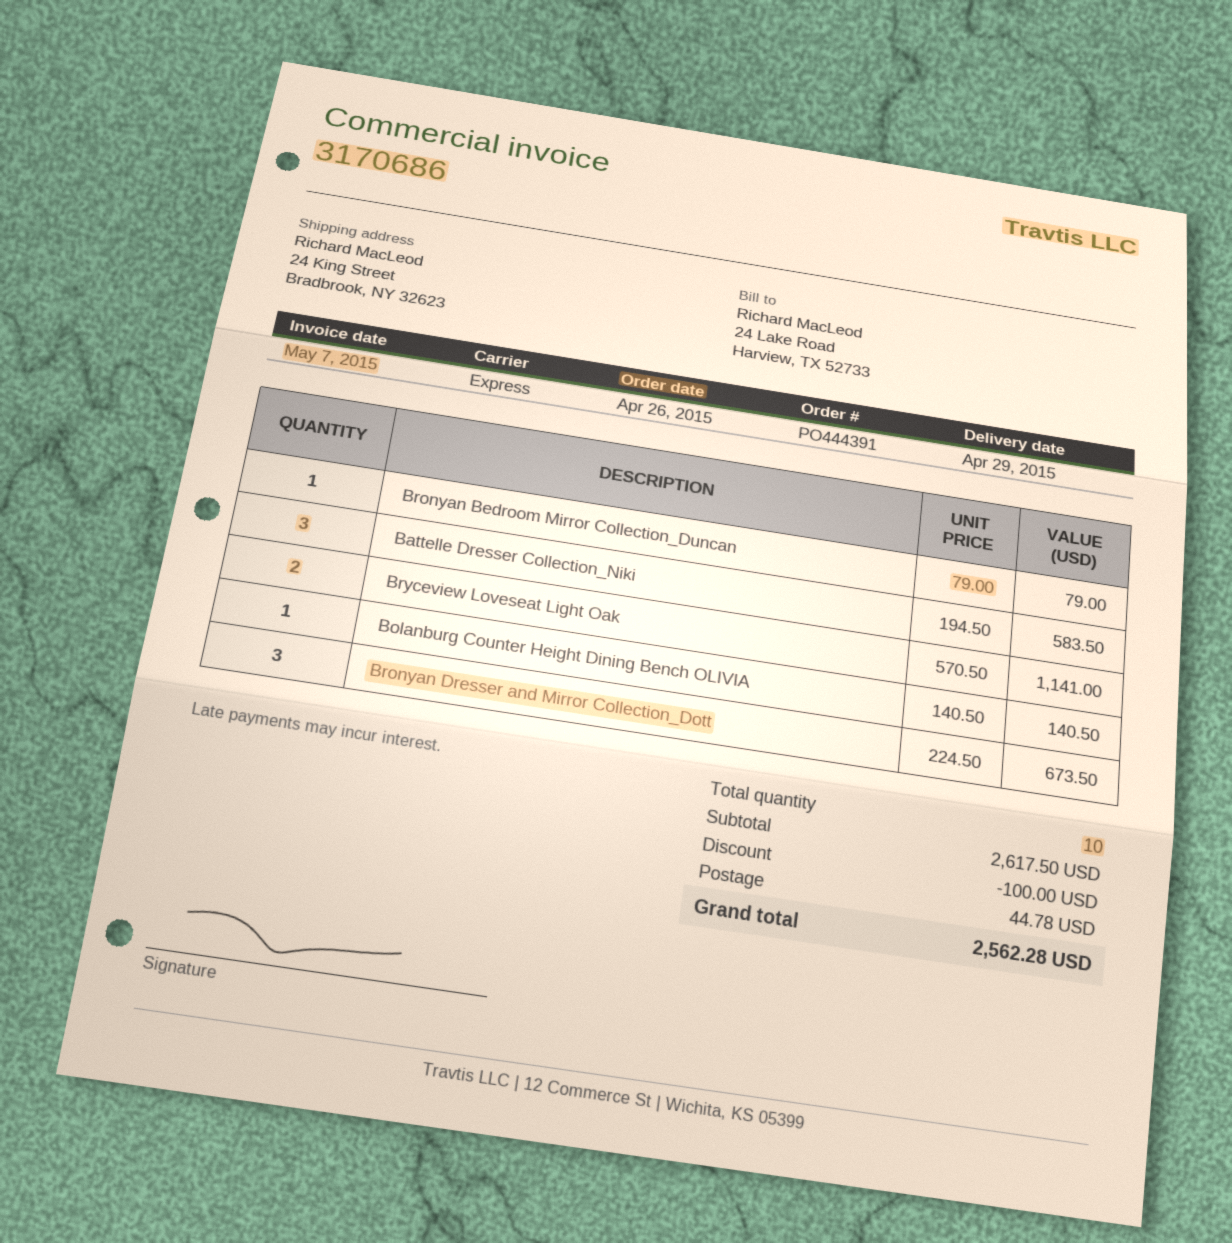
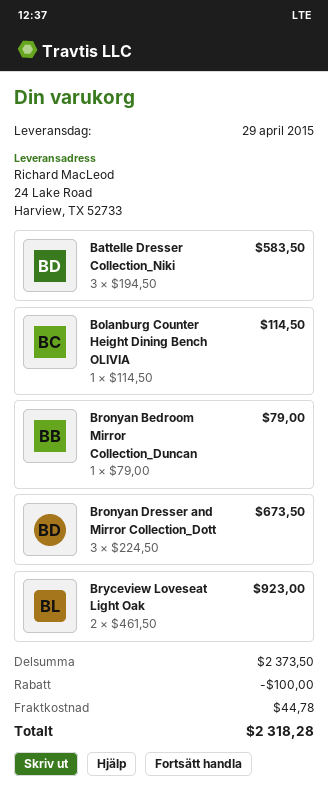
ship to: 24 King Street, Bradbrook, NY 32623 -> 24 Lake Road, Harview, TX 52733
Bryceview Loveseat Light Oak: 2 x 570.50 = 1141.00 -> 2 x 461.50 = 923.00
Bolanburg Counter Height Dining Bench OLIVIA: 1 x 140.50 = 140.50 -> 1 x 114.50 = 114.50
subtotal: 2617.50 -> 2373.50
total: 2562.28 -> 2318.28

